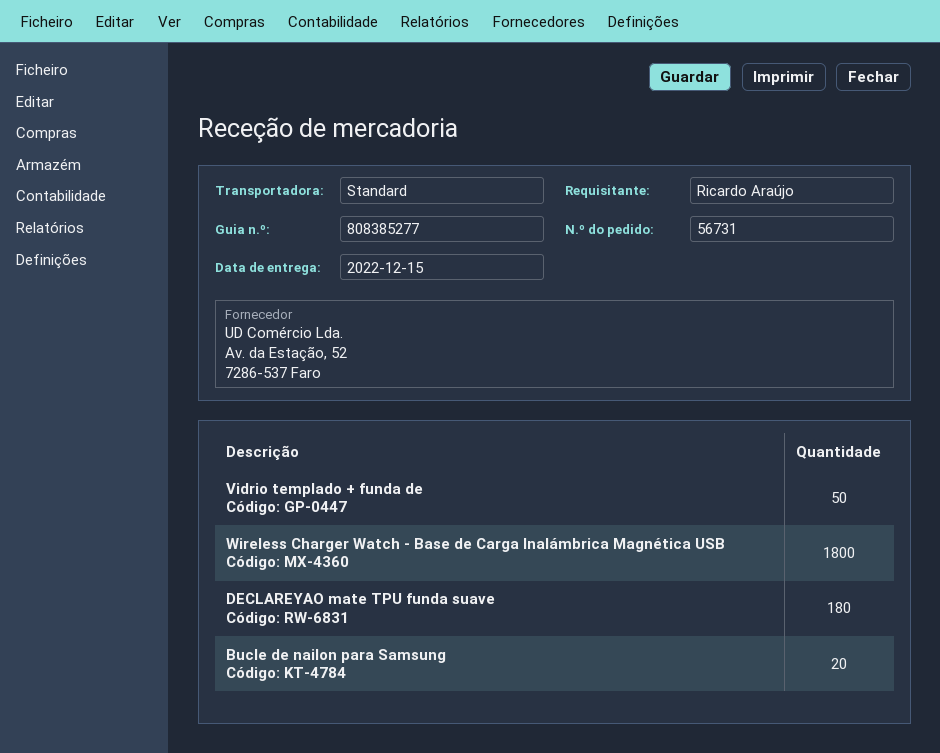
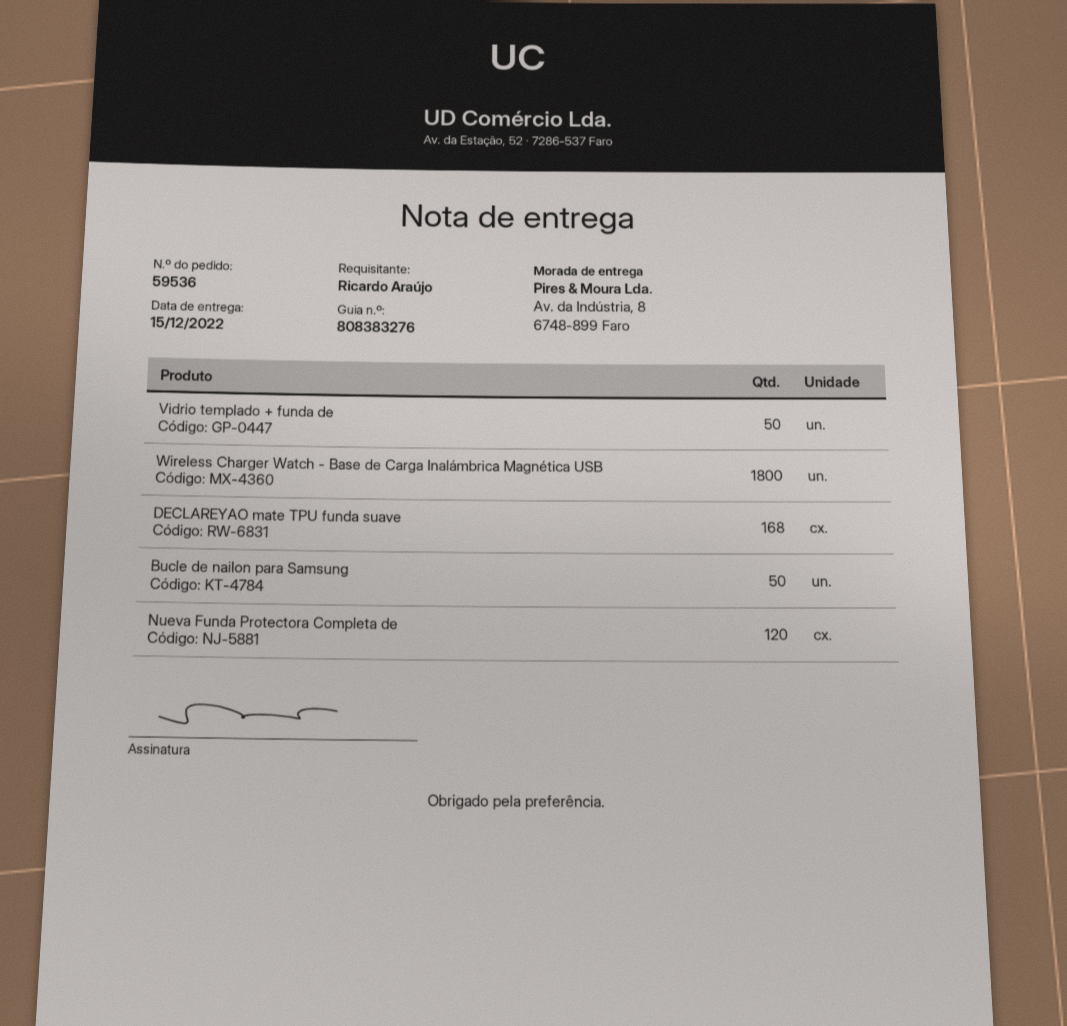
order number: 56731 -> 59536
delivery note number: 808385277 -> 808383276
DECLAREYAO mate TPU funda suave: 180 -> 168
Bucle de nailon para Samsung: 20 -> 50
Nueva Funda Protectora Completa de: none -> 120

